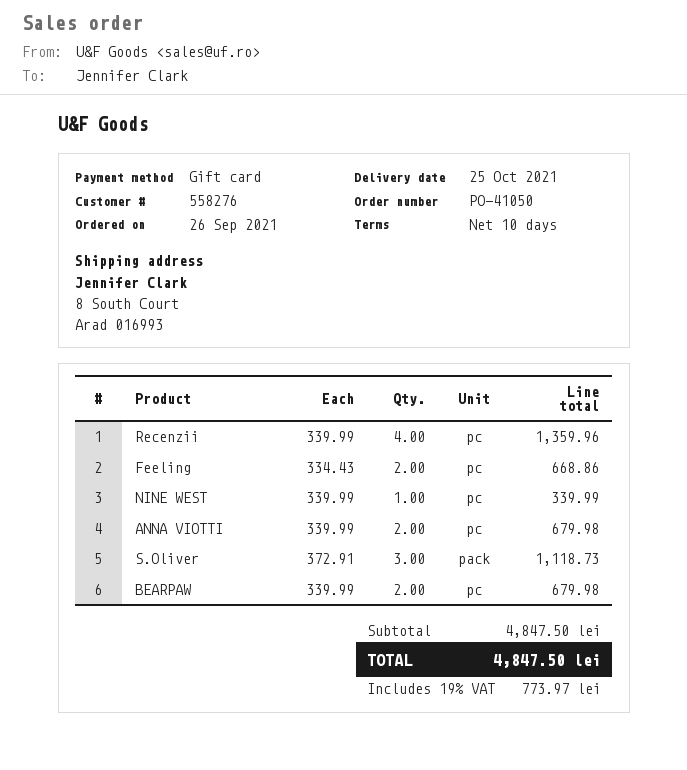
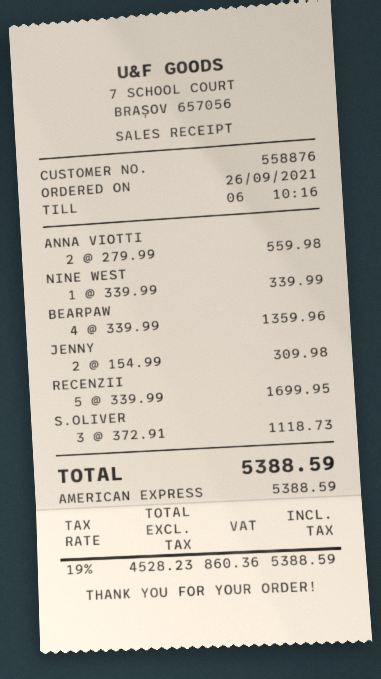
customer number: 558276 -> 558876
payment method: gift card -> American Express
Recenzii: 4 x 339.99 = 1359.96 -> 5 x 339.99 = 1699.95
Feeling: 2 x 334.43 = 668.86 -> none
ANNA VIOTTI: 2 x 339.99 = 679.98 -> 2 x 279.99 = 559.98
BEARPAW: 2 x 339.99 = 679.98 -> 4 x 339.99 = 1359.96
JENNY: none -> 2 x 154.99 = 309.98
tax: 19% = 773.97 -> 19% = 860.36
total: 4847.50 -> 5388.59

